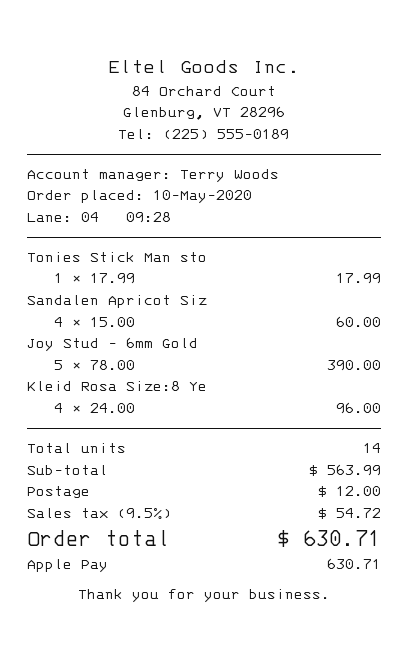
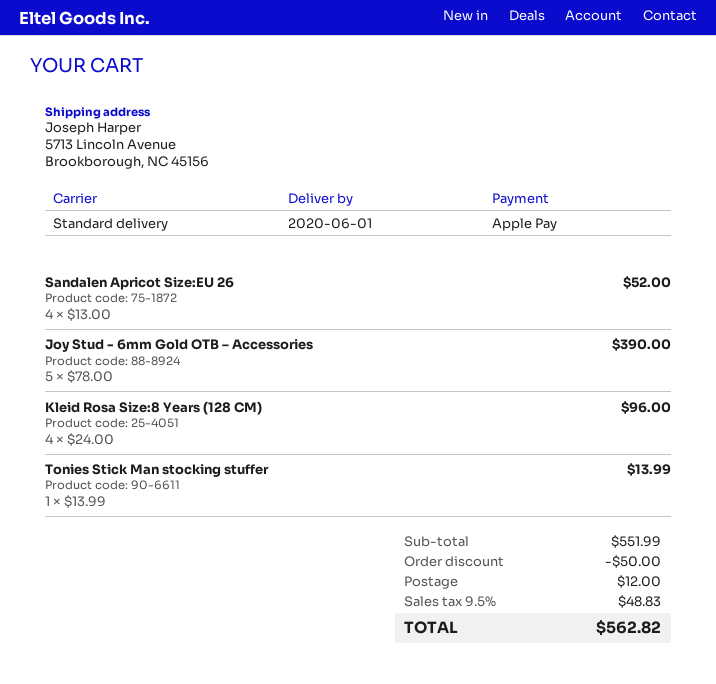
Tonies Stick Man sto: 1 x 17.99 = 17.99 -> 1 x 13.99 = 13.99
Sandalen Apricot Siz: 4 x 15.00 = 60.00 -> 4 x 13.00 = 52.00
subtotal: 563.99 -> 551.99
discount: none -> 50.00
tax: 9.5% = 54.72 -> 9.5% = 48.83
total: 630.71 -> 562.82

